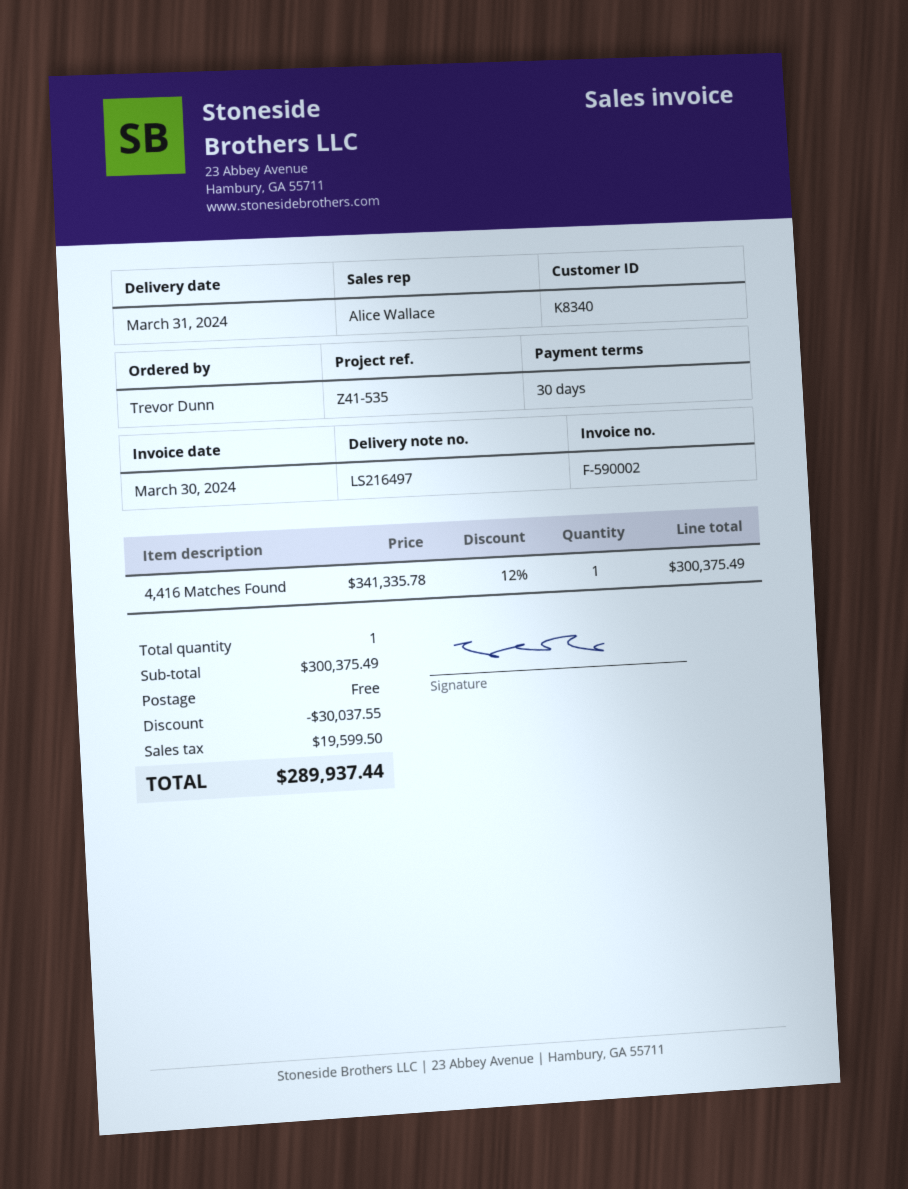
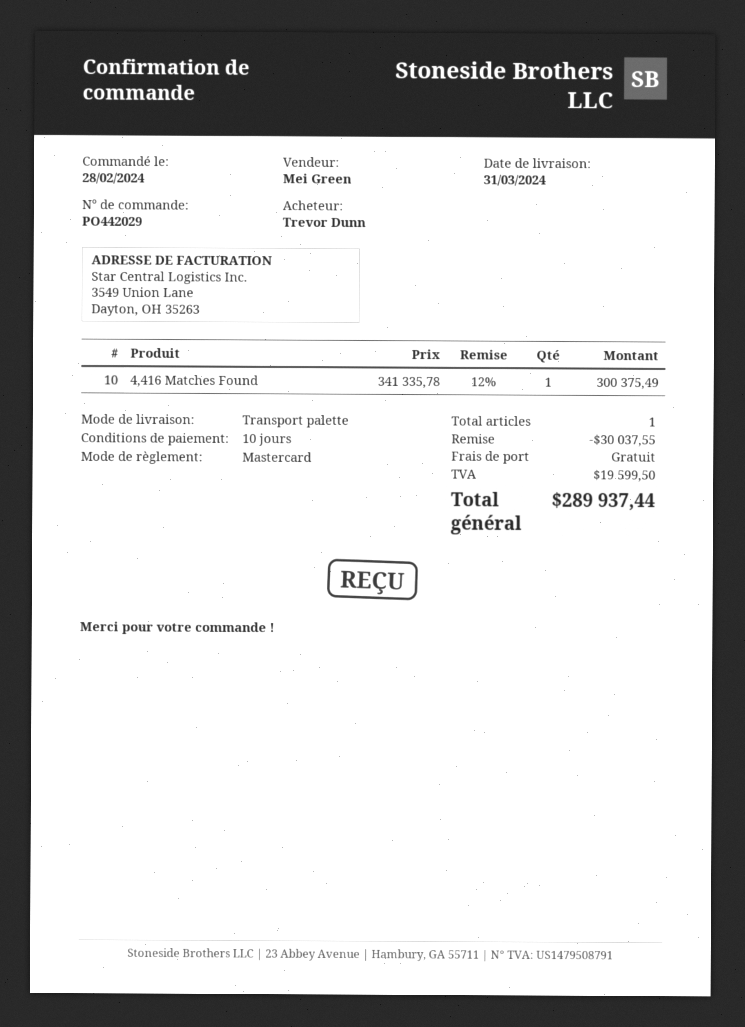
payment terms: 30 days -> 10 days
sales rep: Alice Wallace -> Mei Green

